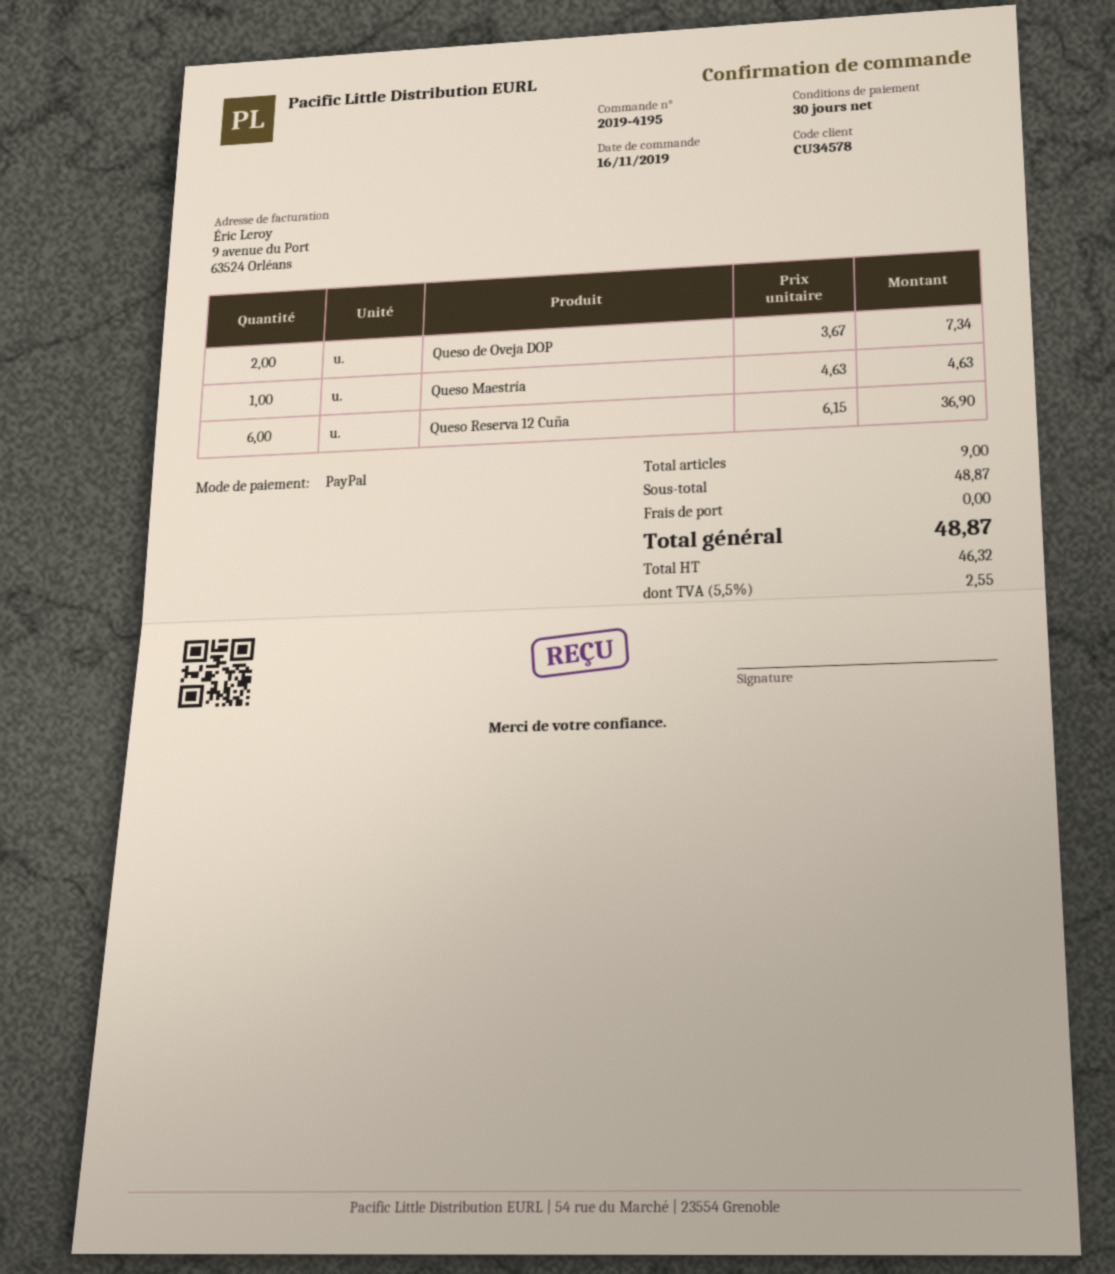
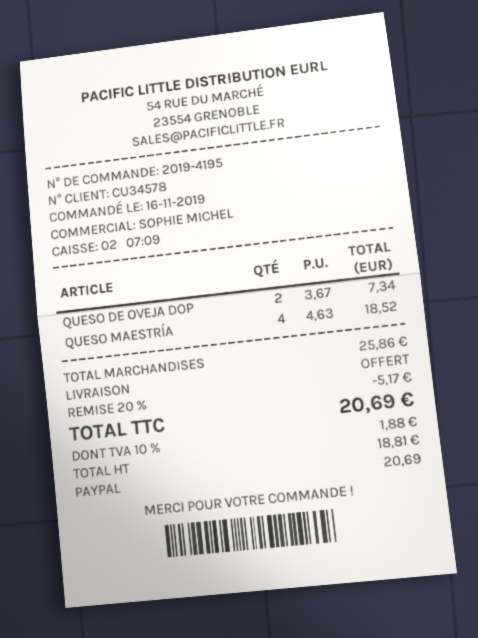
Queso Maestría: 1 x 4.63 = 4.63 -> 4 x 4.63 = 18.52
Queso Reserva 12 Cuña: 6 x 6.15 = 36.90 -> none
subtotal: 48.87 -> 25.86
discount: none -> 20% = 5.17
net: 46.32 -> 18.81
tax: 5.5% = 2.55 -> 10% = 1.88
total: 48.87 -> 20.69

